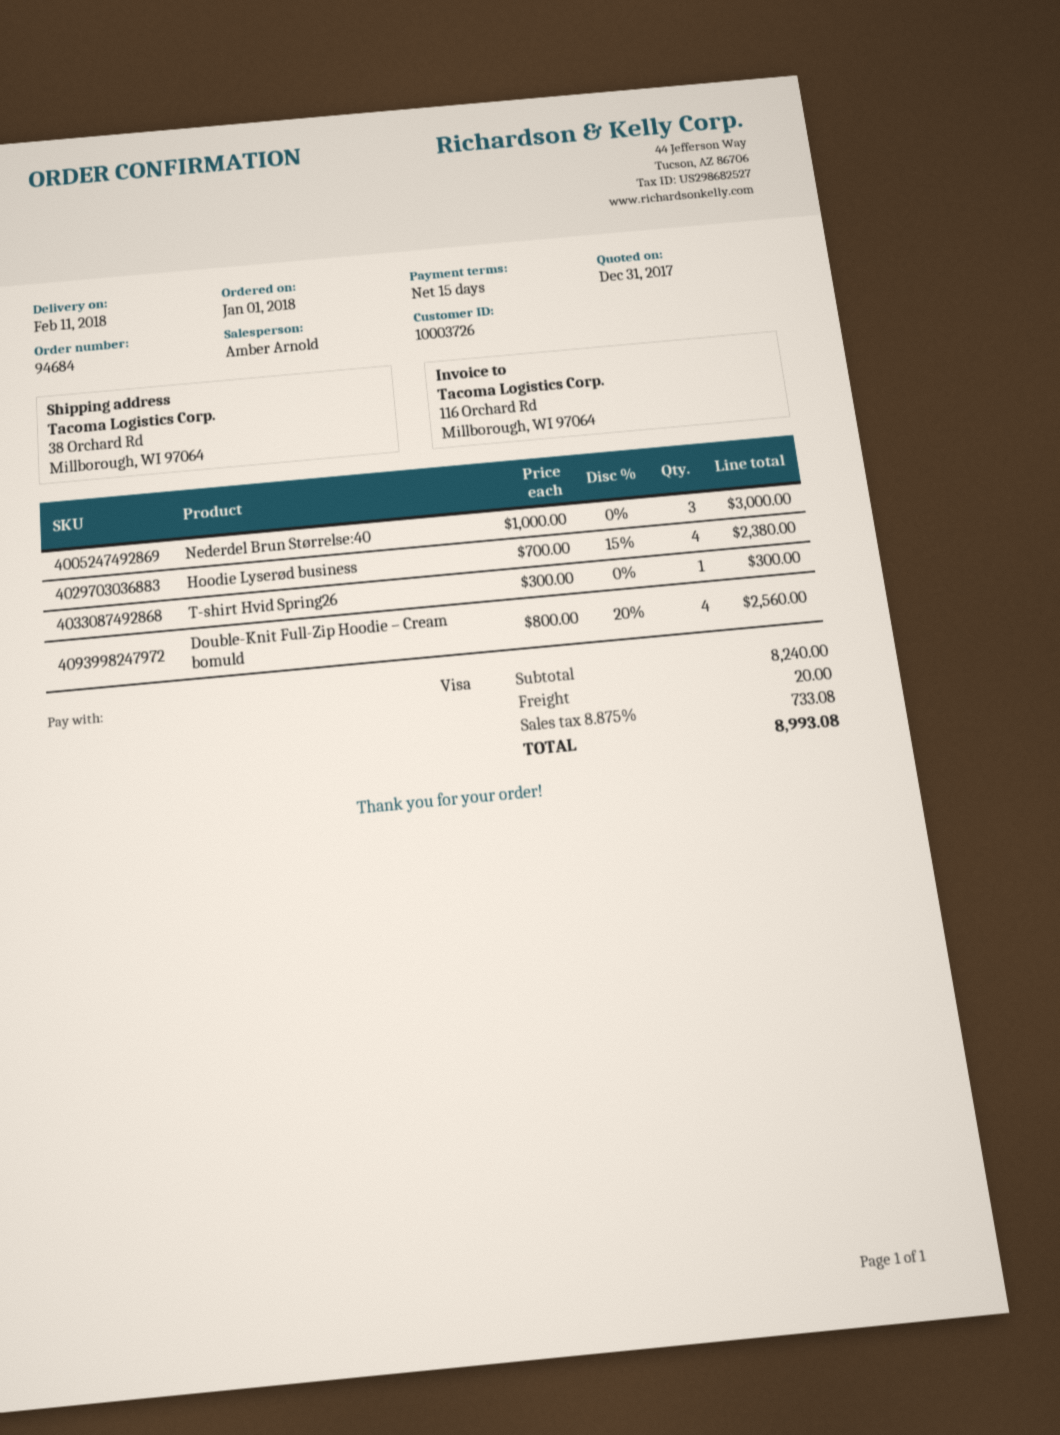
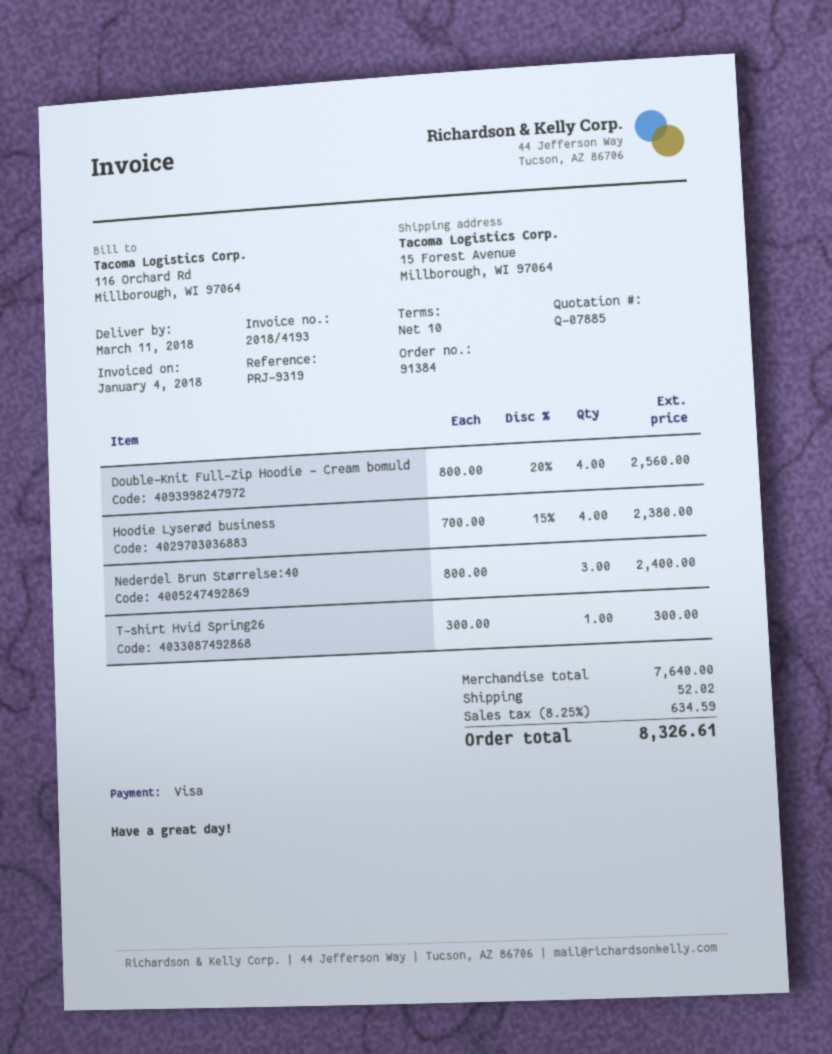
order number: 94684 -> 91384
delivery date: 2018-02-11 -> 2018-03-11
payment terms: 15 days -> 10 days
ship to: 38 Orchard Rd, Millborough, WI 97064 -> 15 Forest Avenue, Millborough, WI 97064
Nederdel Brun Størrelse:40: 3 x 1000.00 = 3000.00 -> 3 x 800.00 = 2400.00
subtotal: 8240.00 -> 7640.00
shipping: 20.00 -> 52.02
tax: 8.875% = 733.08 -> 8.25% = 634.59
total: 8993.08 -> 8326.61

